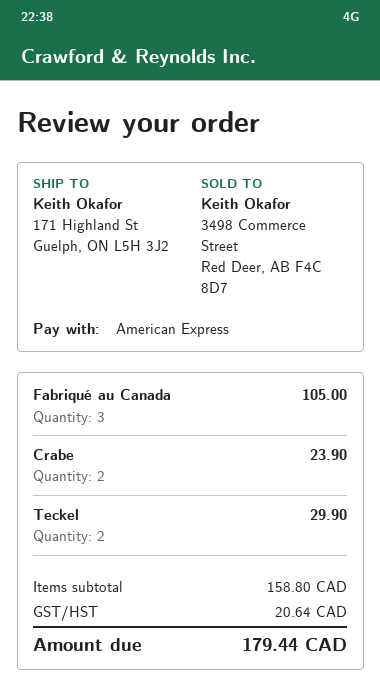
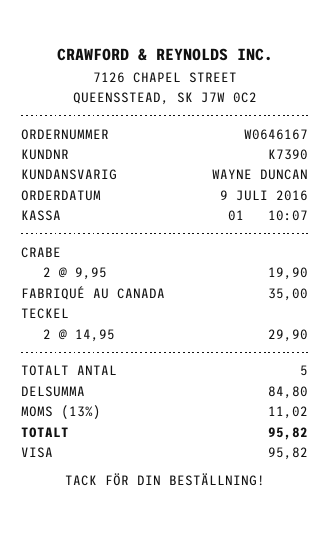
payment method: American Express -> Visa
Fabriqué au Canada: 3 for 105.00 -> 1 for 35.00
Crabe: 2 for 23.90 -> 2 for 19.90
subtotal: 158.80 -> 84.80
tax: 20.64 -> 11.02
total: 179.44 -> 95.82

